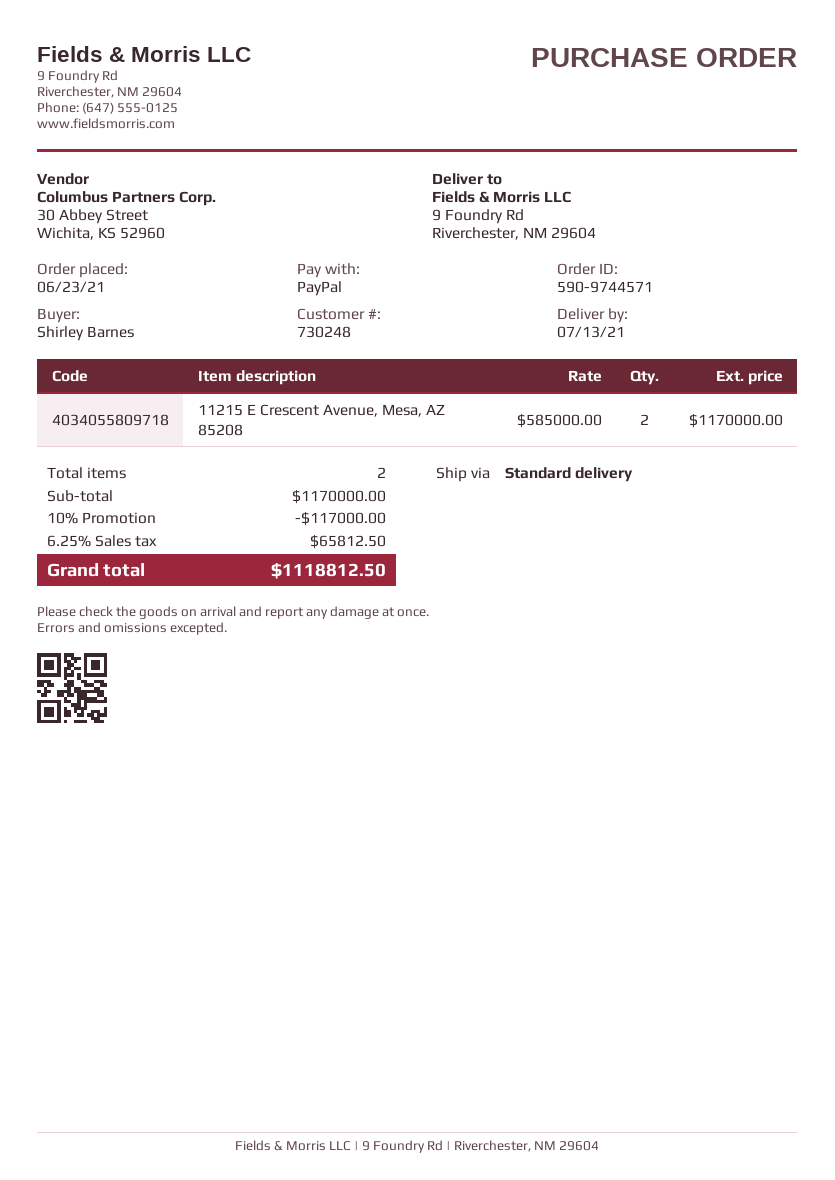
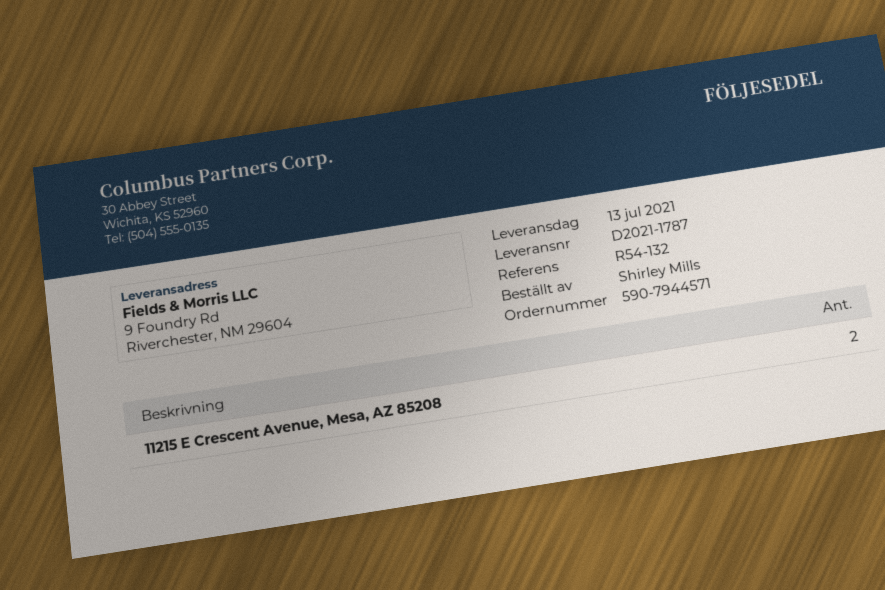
order number: 590-9744571 -> 590-7944571
ordered by: Shirley Barnes -> Shirley Mills

